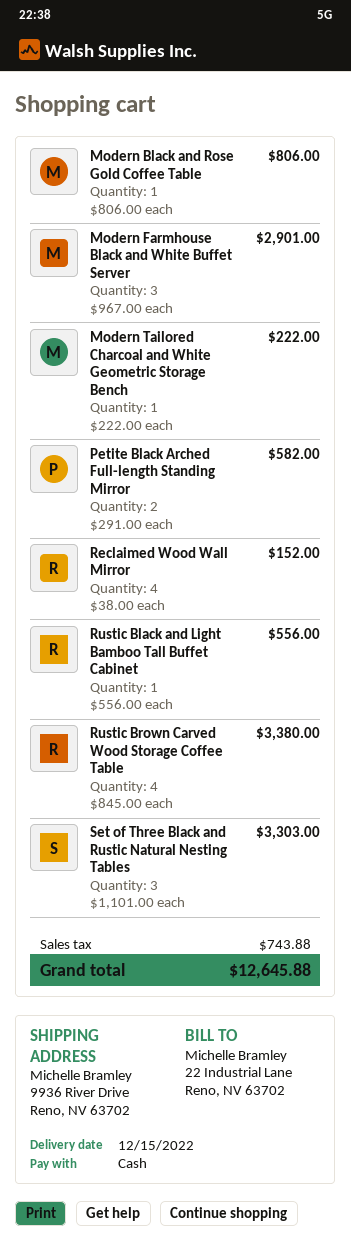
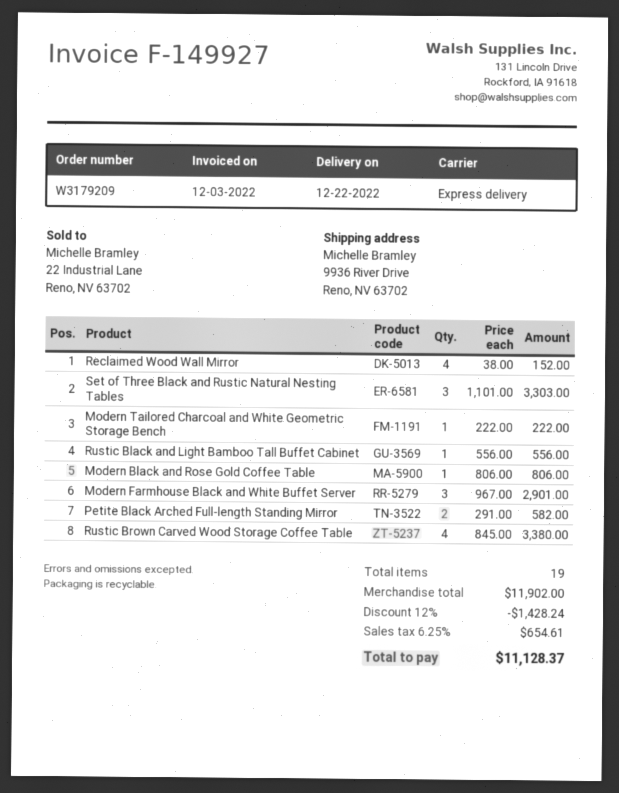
delivery date: 2022-12-15 -> 2022-12-22
discount: none -> 12% = 1428.24
tax: 743.88 -> 654.61
total: 12645.88 -> 11128.37

